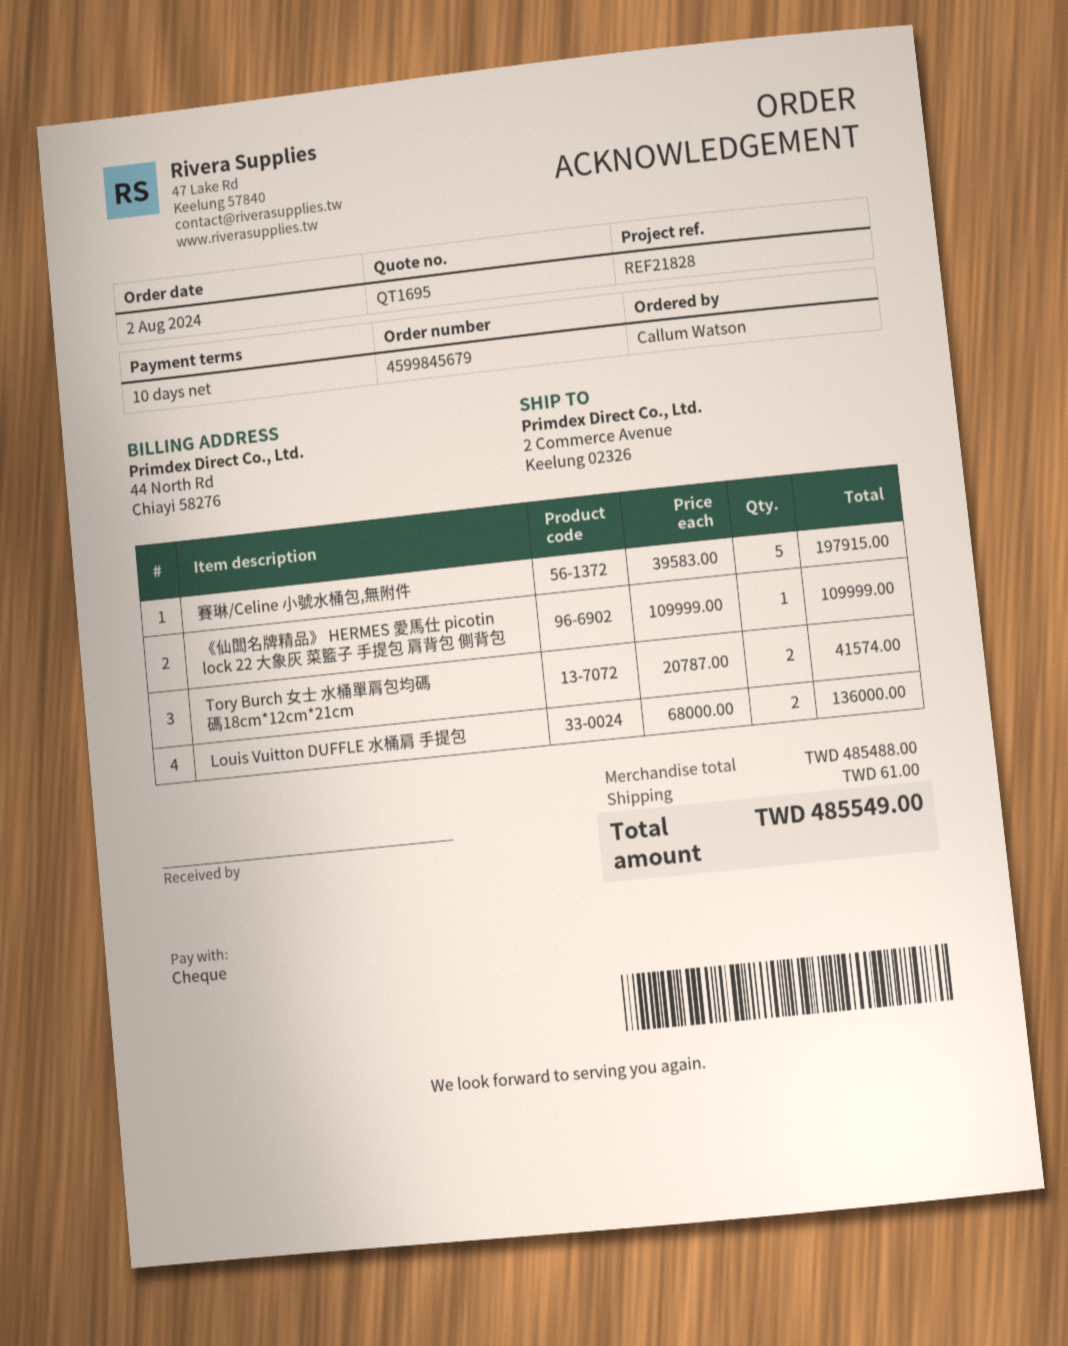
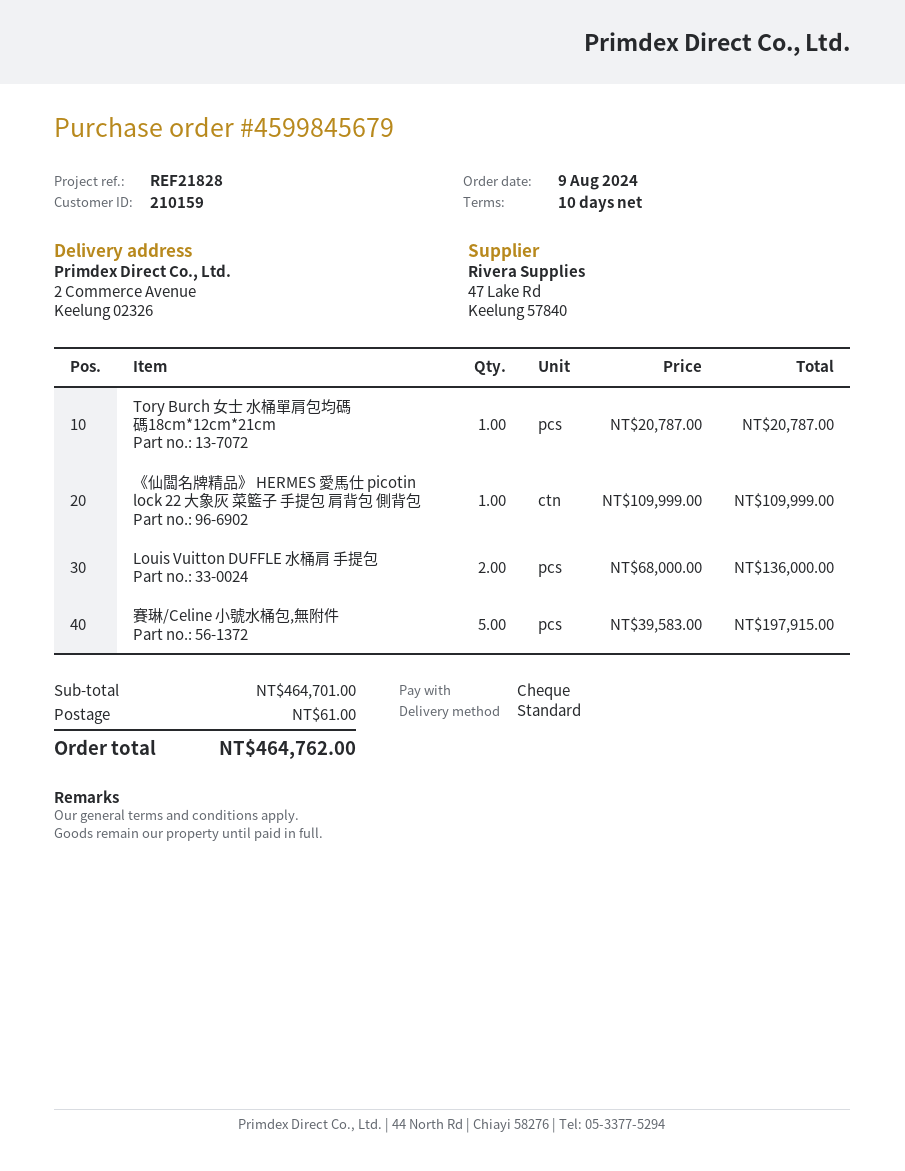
order date: 2024-08-02 -> 2024-08-09
Tory Burch 女士 水桶單肩包均碼碼18cm*12cm*21cm: 2 x 20787.00 = 41574.00 -> 1 x 20787.00 = 20787.00
subtotal: 485488.00 -> 464701.00
total: 485549.00 -> 464762.00

